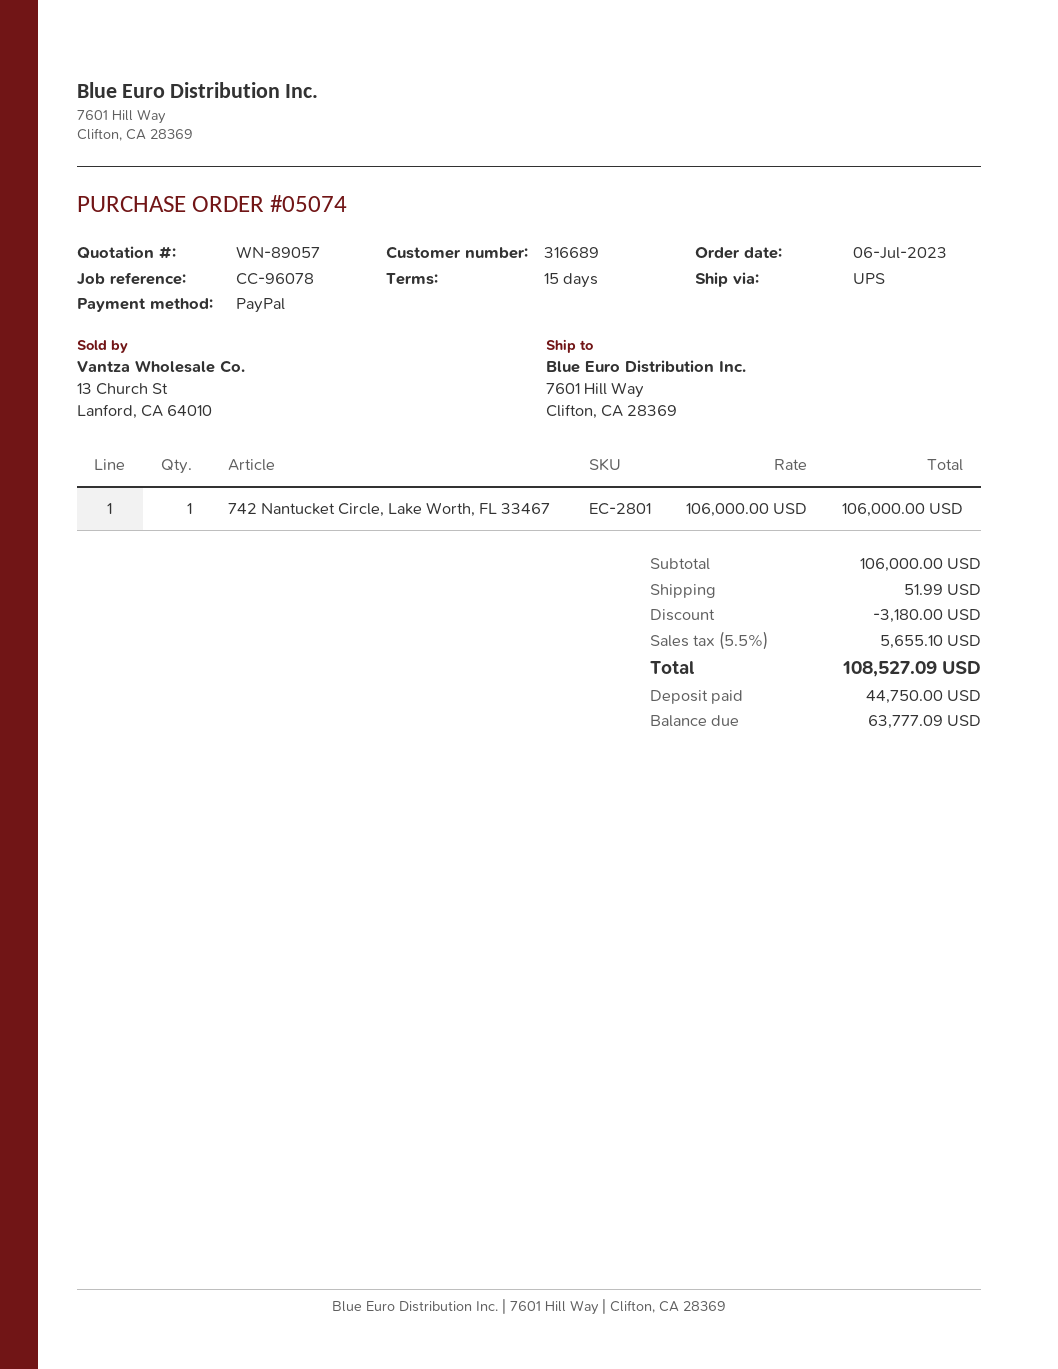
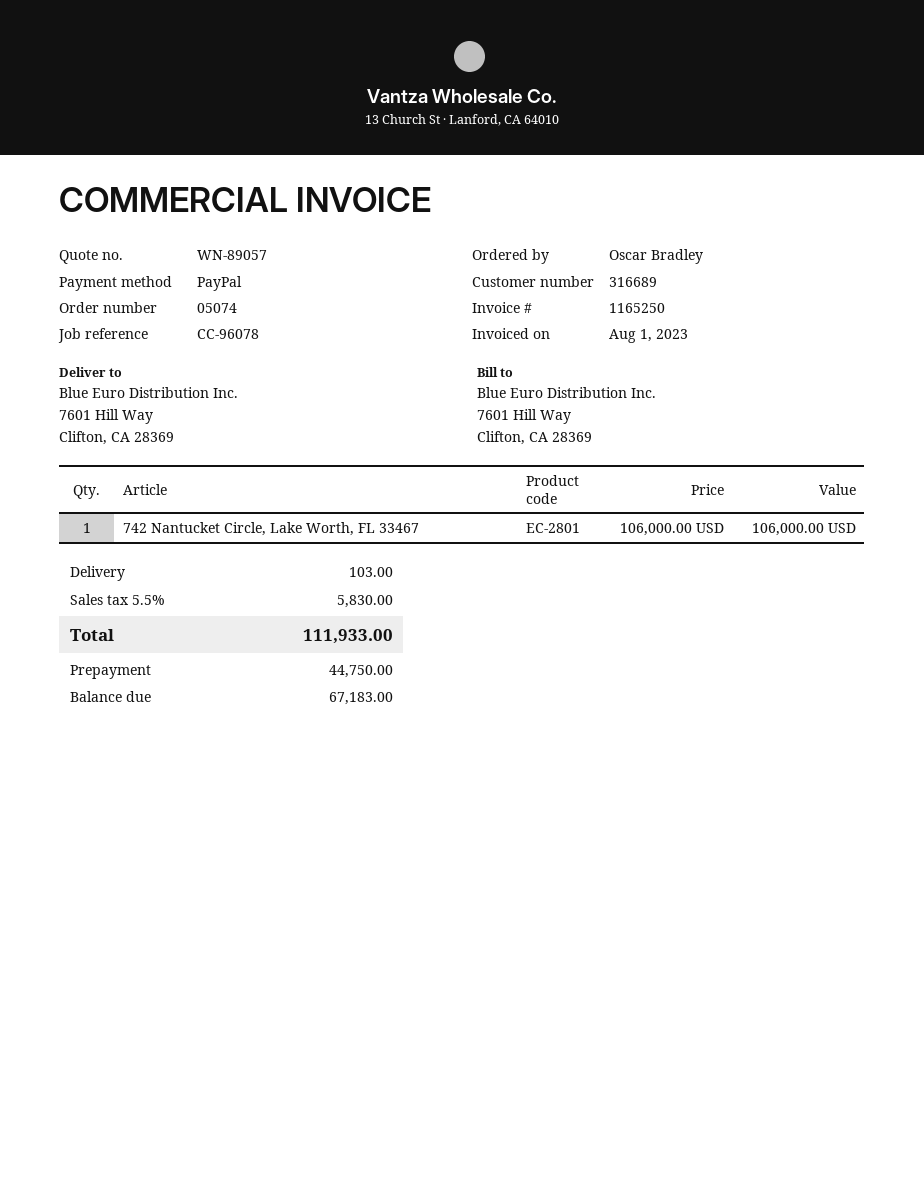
discount: 3180.00 -> none
shipping: 51.99 -> 103.00
tax: 5.5% = 5655.10 -> 5.5% = 5830.00
total: 108527.09 -> 111933.00
balance: 63777.09 -> 67183.00

